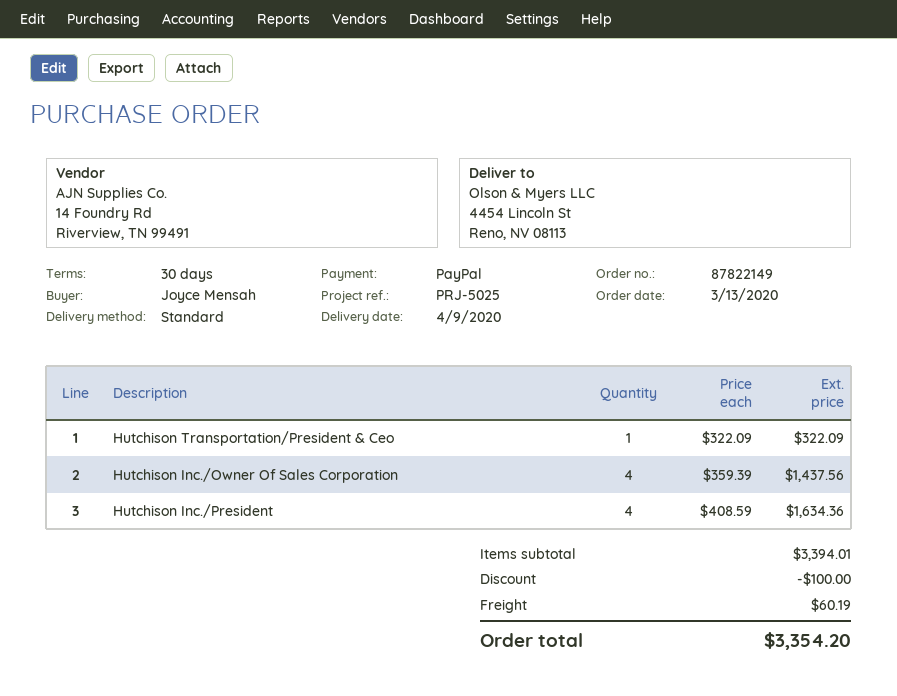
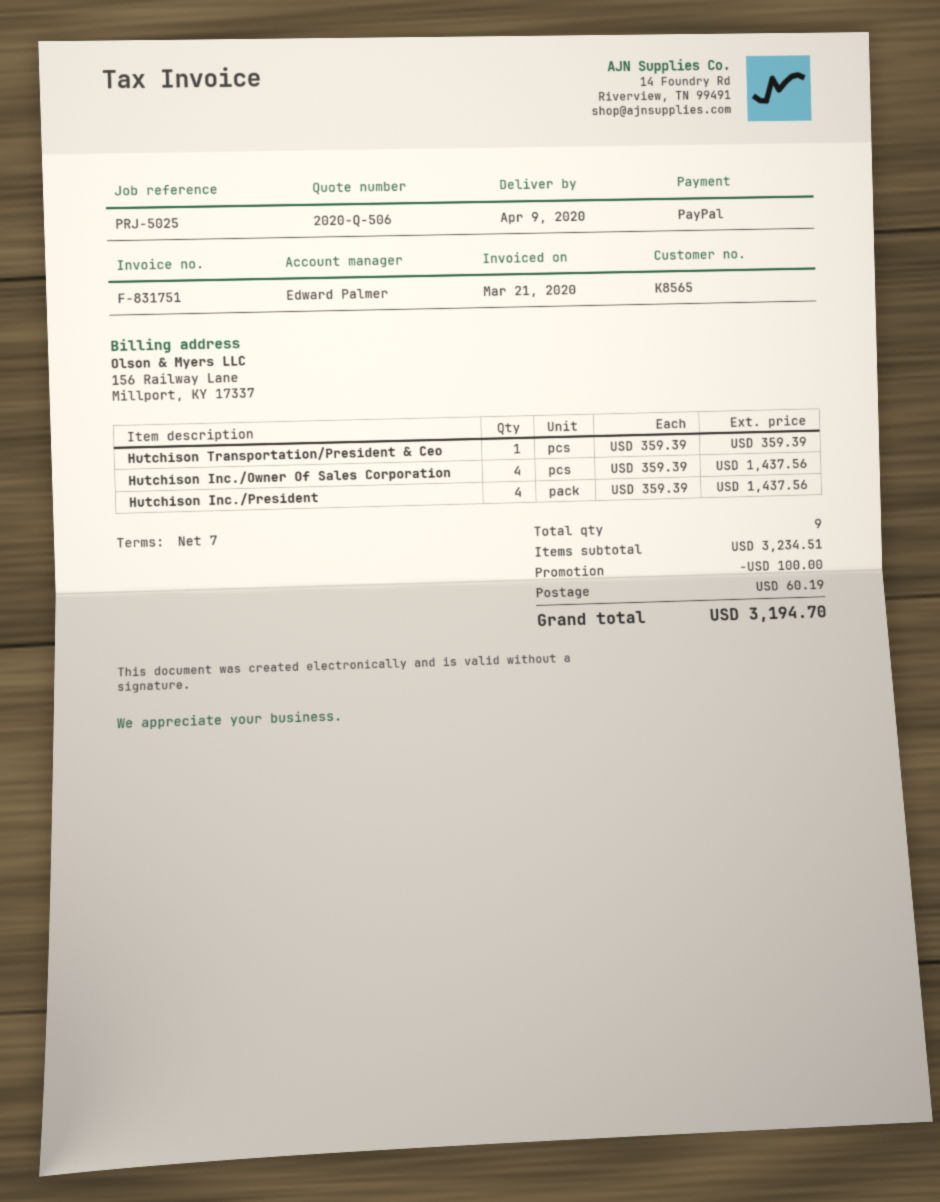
payment terms: 30 days -> 7 days
Hutchison Transportation/President & Ceo: 1 x 322.09 = 322.09 -> 1 x 359.39 = 359.39
Hutchison Inc./President: 4 x 408.59 = 1634.36 -> 4 x 359.39 = 1437.56
subtotal: 3394.01 -> 3234.51
total: 3354.20 -> 3194.70

